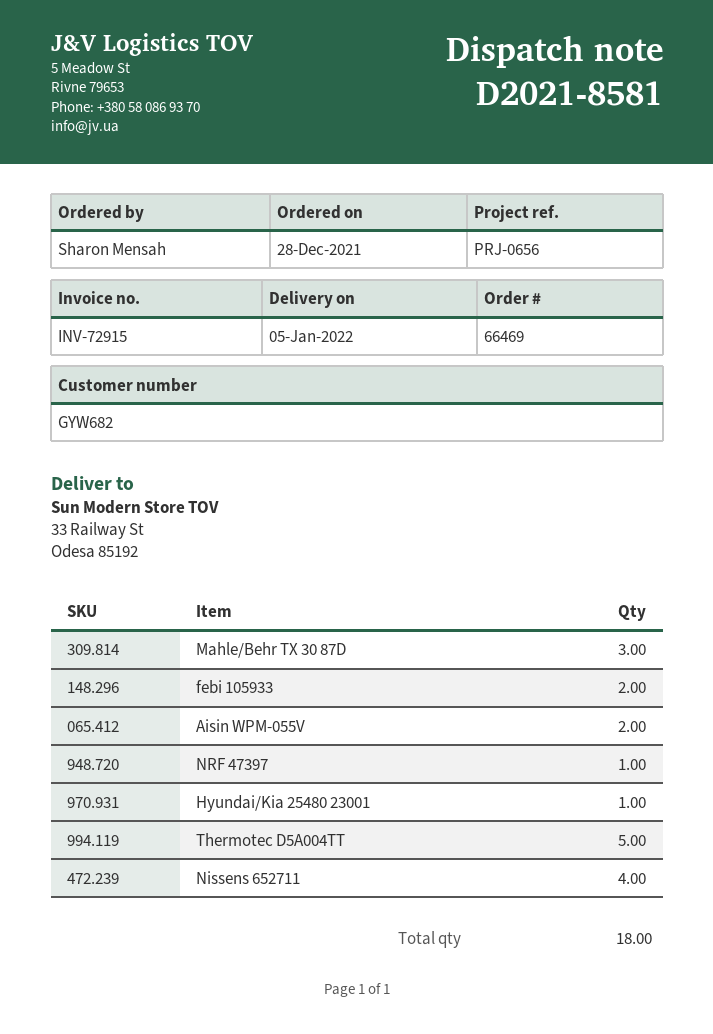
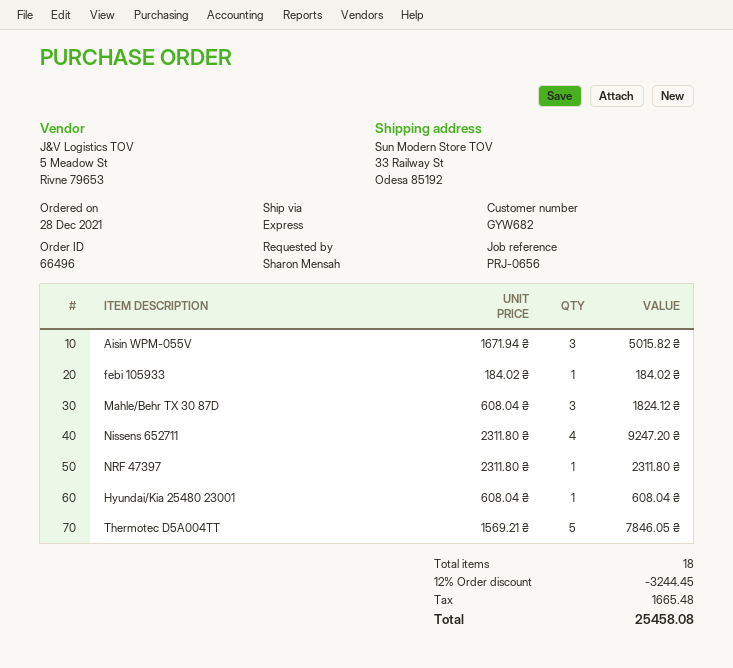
order number: 66469 -> 66496
febi 105933: 2 -> 1
Aisin WPM-055V: 2 -> 3

